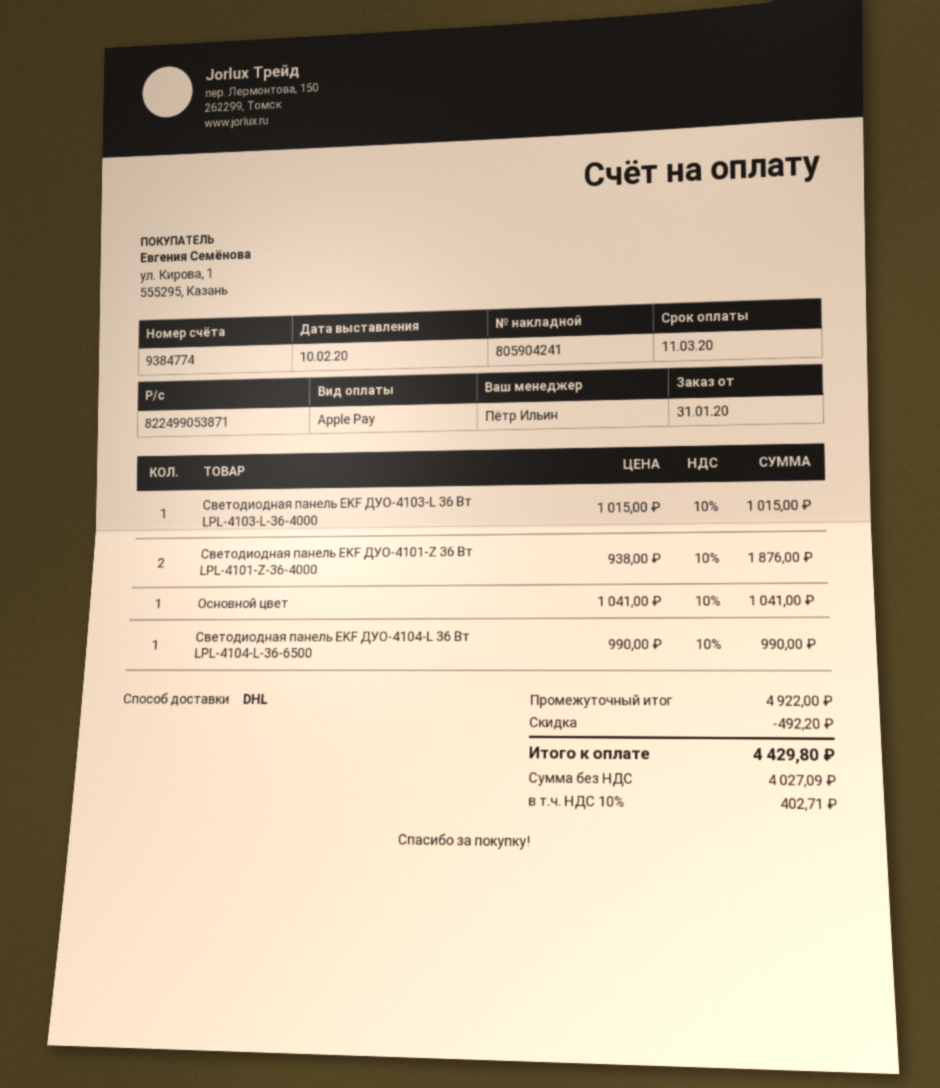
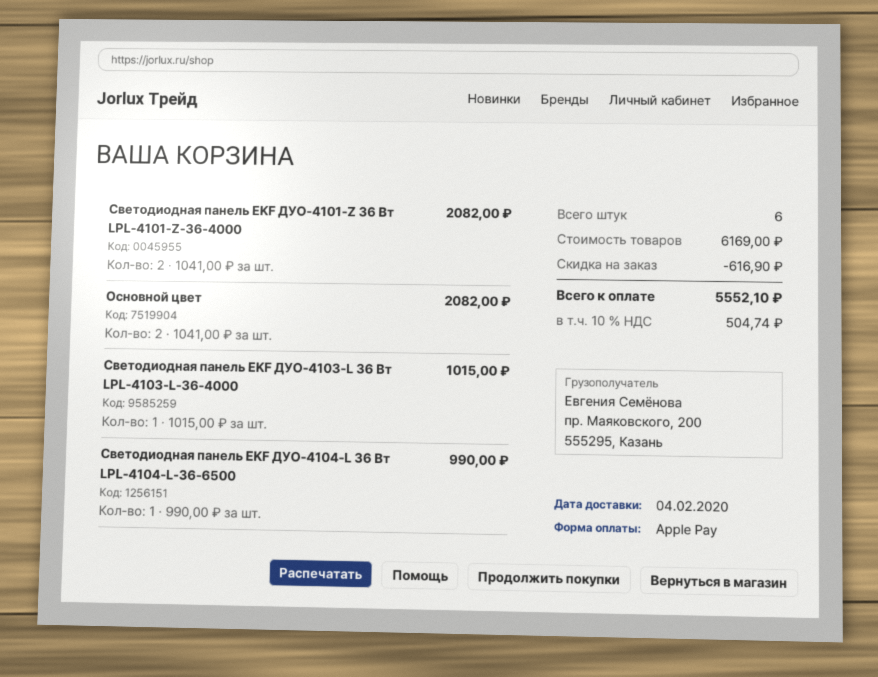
Светодиодная панель EKF ДУО-4101-Z 36 Вт LPL-4101-Z-36-4000: 2 x 938.00 = 1876.00 -> 2 x 1041.00 = 2082.00
Основной цвет: 1 x 1041.00 = 1041.00 -> 2 x 1041.00 = 2082.00
subtotal: 4922.00 -> 6169.00
discount: 492.20 -> 616.90
tax: 10% = 402.71 -> 10% = 504.74
total: 4429.80 -> 5552.10

